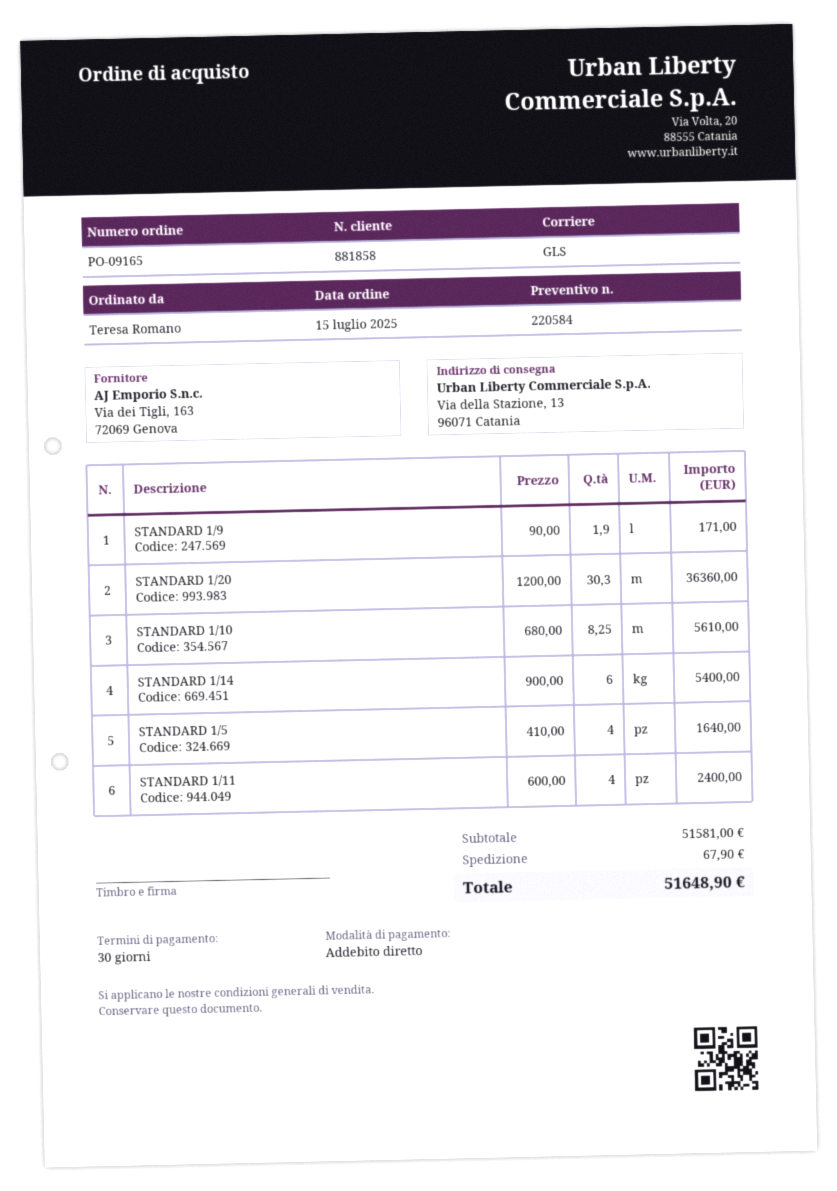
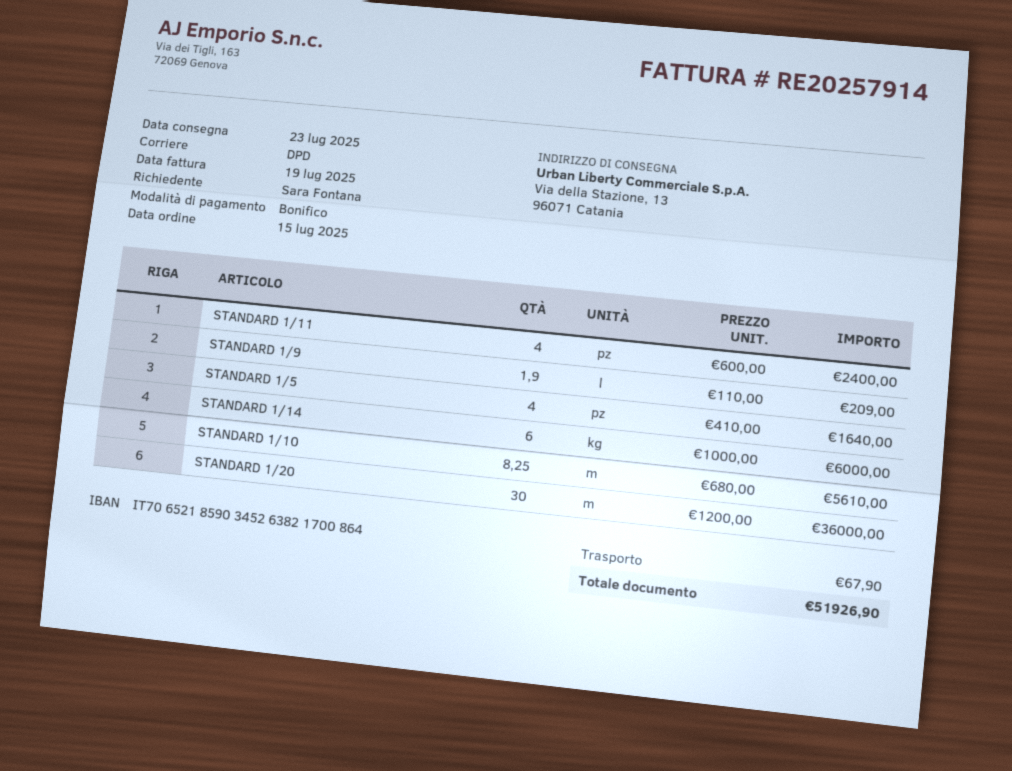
ordered by: Teresa Romano -> Sara Fontana
payment method: direct debit -> bank transfer
shipping method: GLS -> DPD
STANDARD 1/9: 1.9 x 90.00 = 171.00 -> 1.9 x 110.00 = 209.00
STANDARD 1/20: 30.3 x 1200.00 = 36360.00 -> 30 x 1200.00 = 36000.00
STANDARD 1/14: 6 x 900.00 = 5400.00 -> 6 x 1000.00 = 6000.00
total: 51648.90 -> 51926.90

